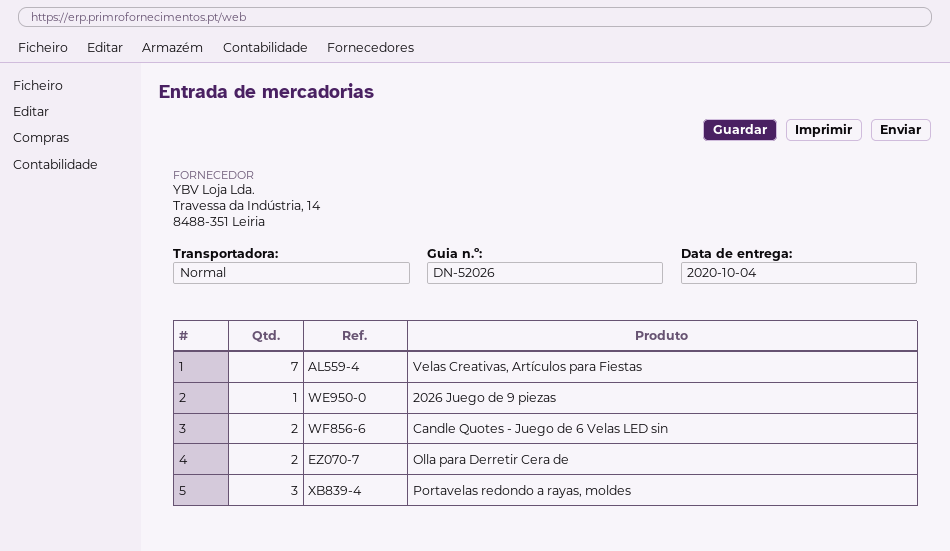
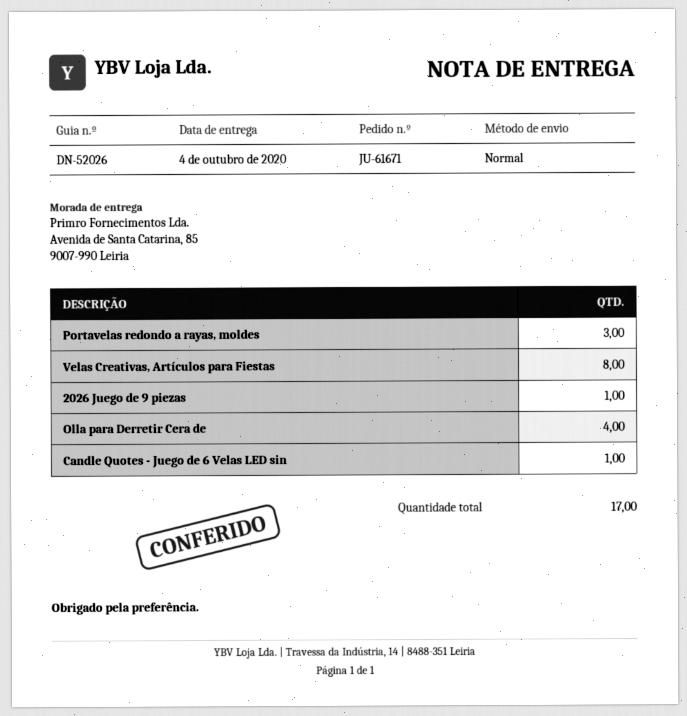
Velas Creativas, Artículos para Fiestas: 7 -> 8
Candle Quotes - Juego de 6 Velas LED sin: 2 -> 1
Olla para Derretir Cera de: 2 -> 4

